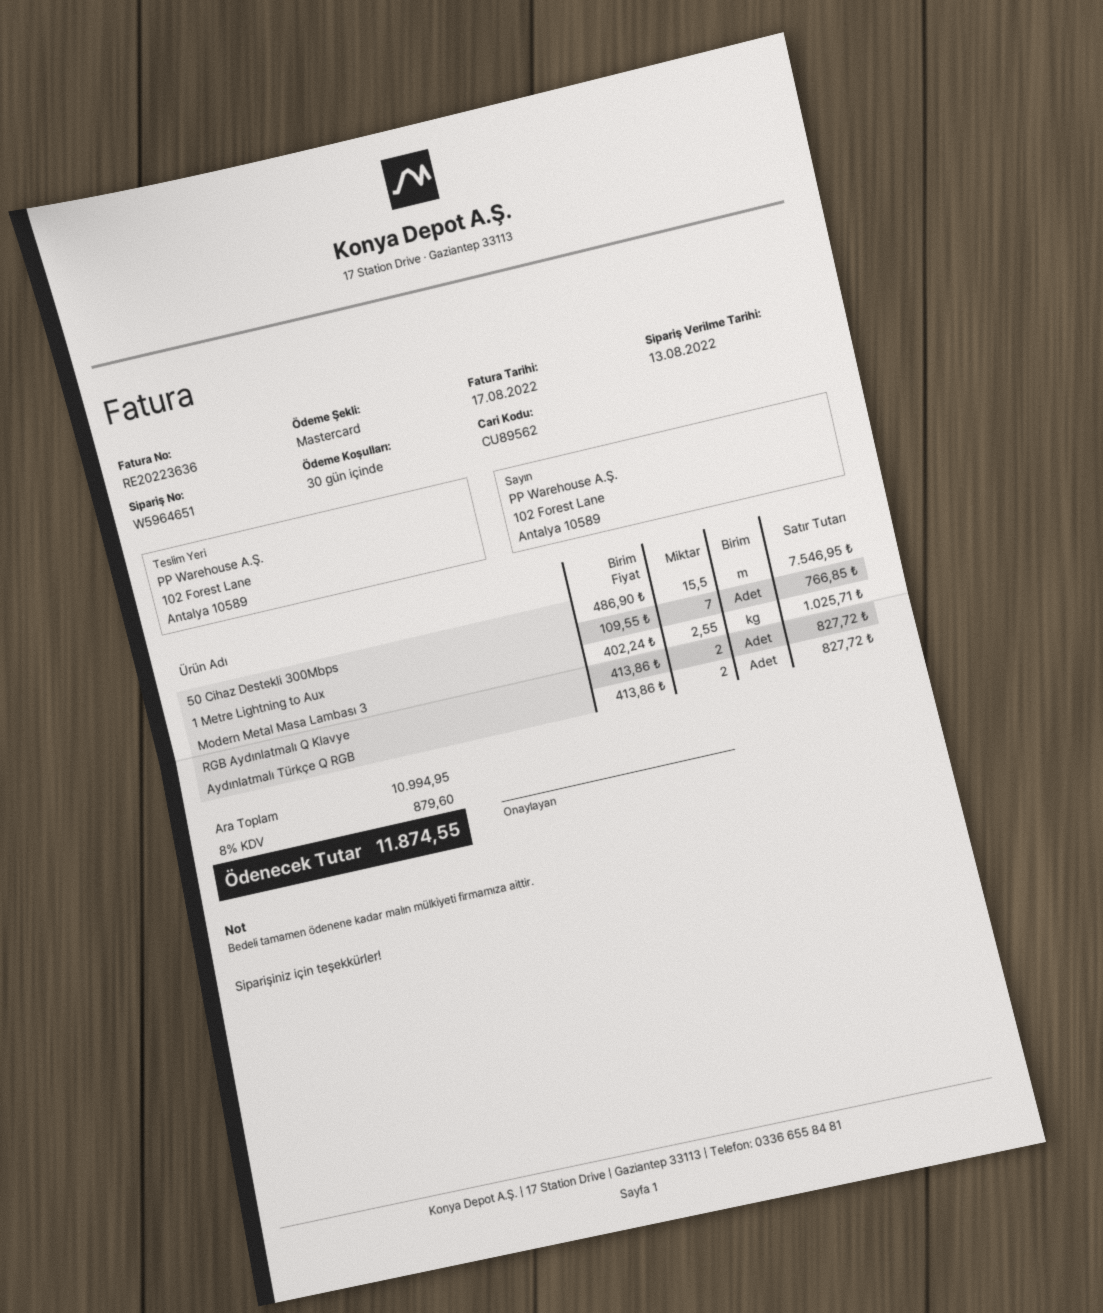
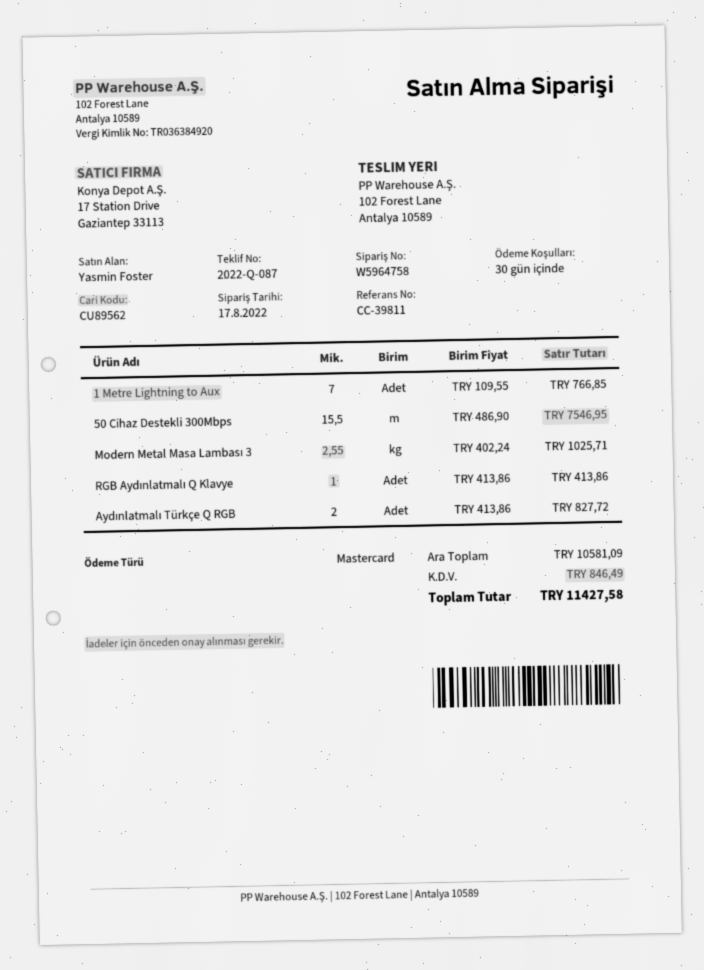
order number: W5964651 -> W5964758
order date: 2022-08-13 -> 2022-08-17
RGB Aydınlatmalı Q Klavye: 2 x 413.86 = 827.72 -> 1 x 413.86 = 413.86
subtotal: 10994.95 -> 10581.09
tax: 879.60 -> 846.49
total: 11874.55 -> 11427.58

